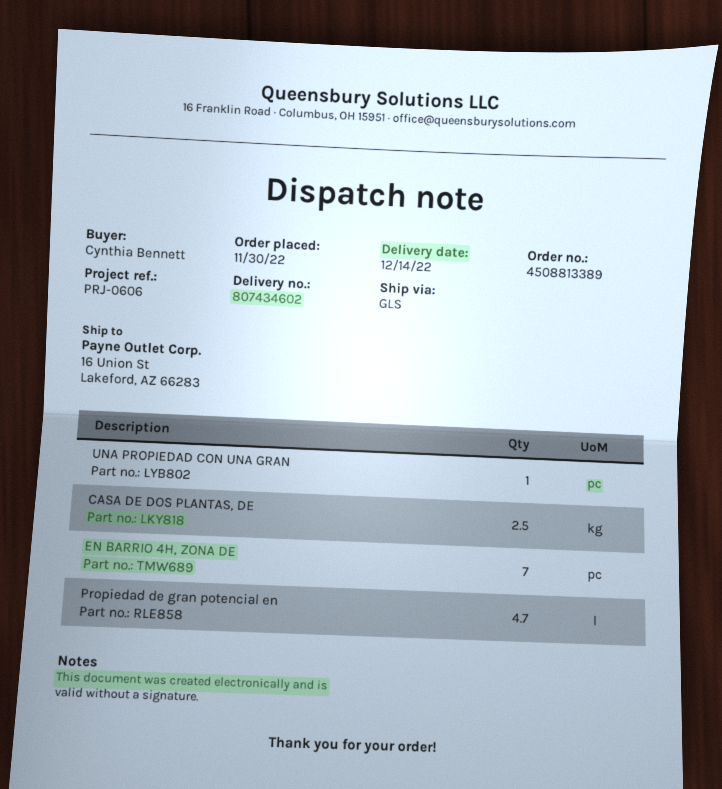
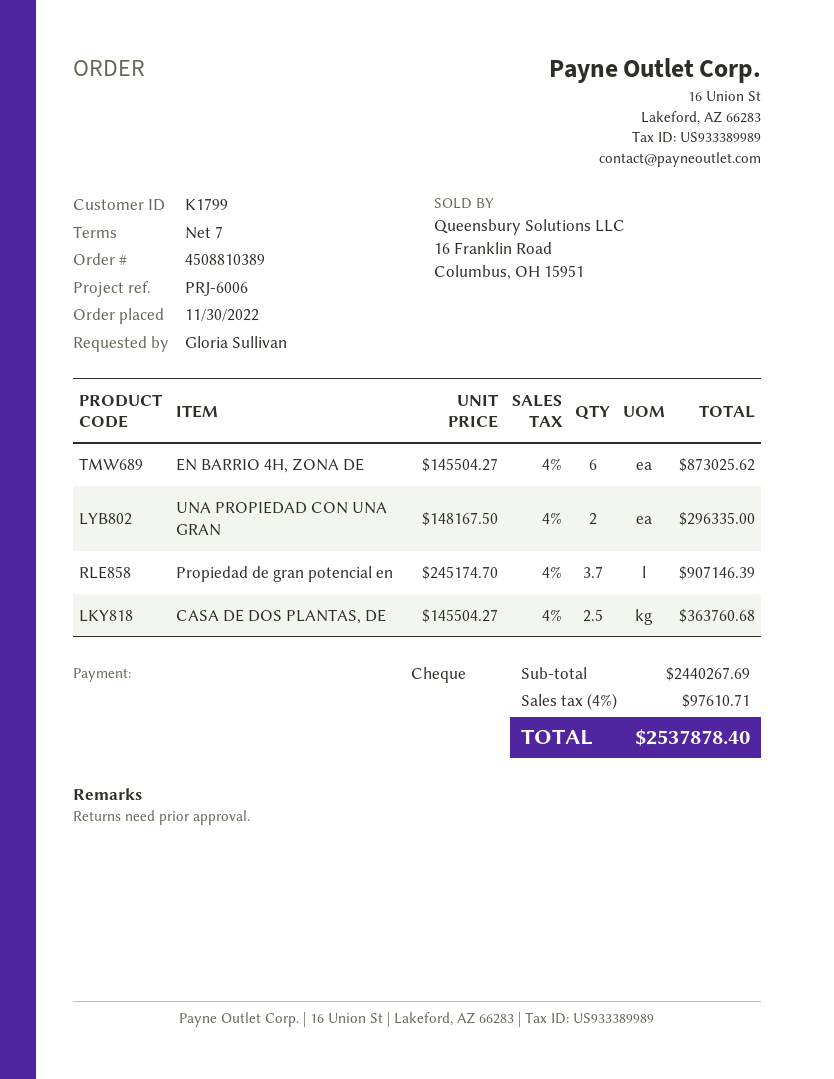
order number: 4508813389 -> 4508810389
reference: PRJ-0606 -> PRJ-6006
ordered by: Cynthia Bennett -> Gloria Sullivan
UNA PROPIEDAD CON UNA GRAN: 1 -> 2
EN BARRIO 4H, ZONA DE: 7 -> 6
Propiedad de gran potencial en: 4.7 -> 3.7

